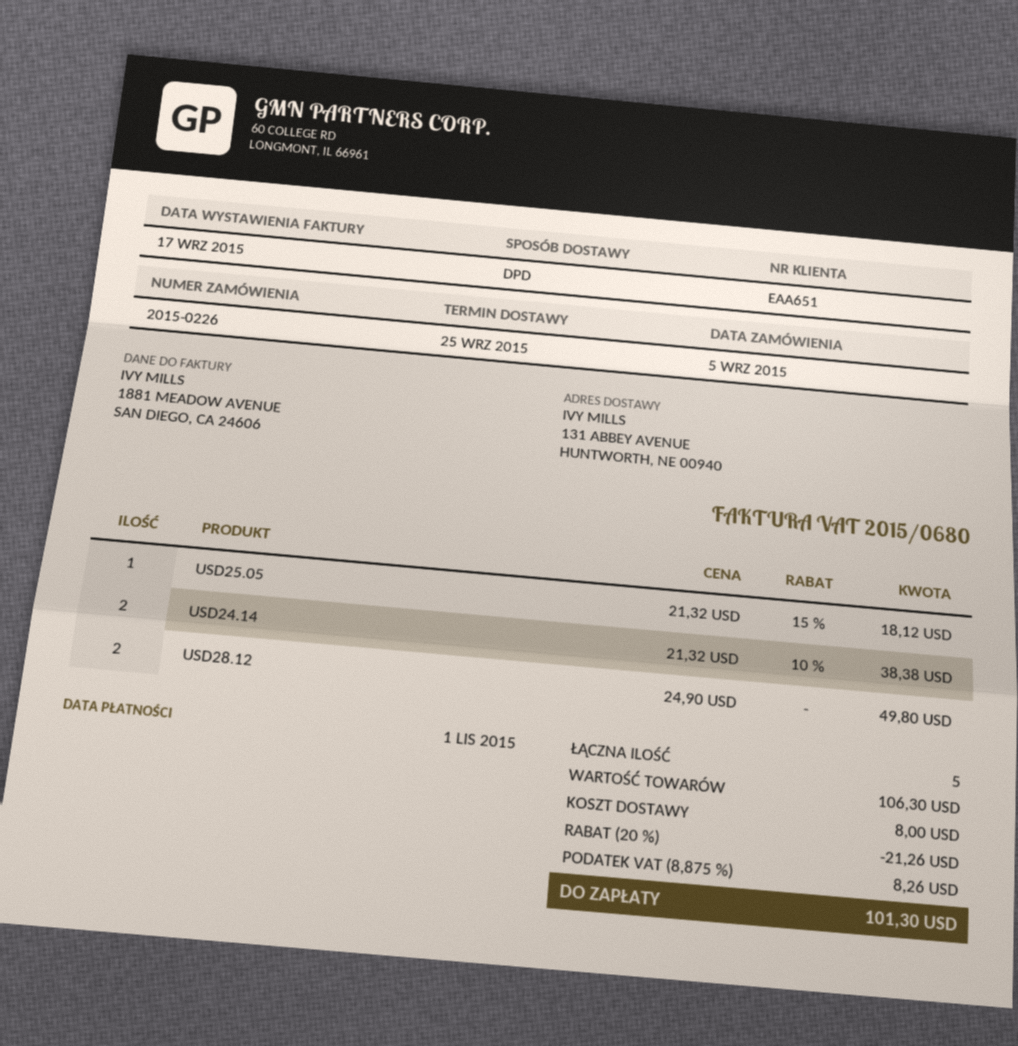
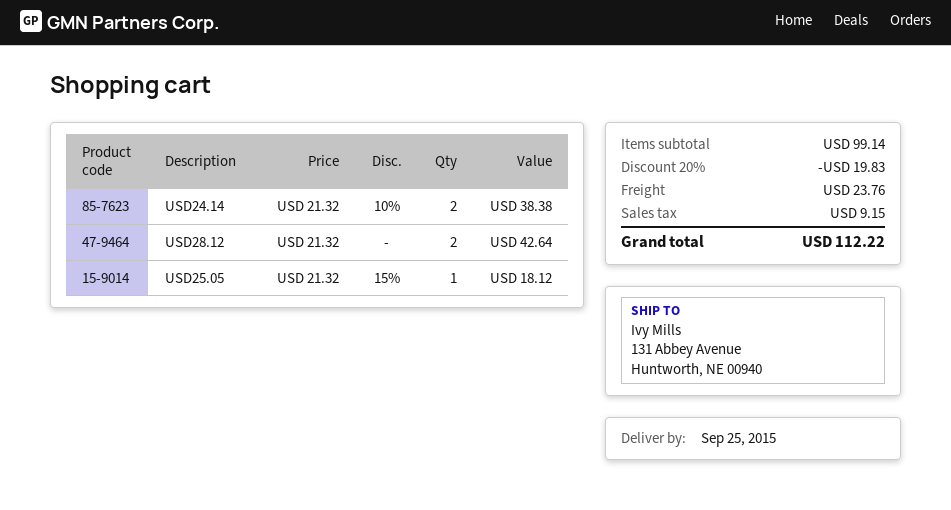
USD28.12: 2 x 24.90 = 49.80 -> 2 x 21.32 = 42.64
subtotal: 106.30 -> 99.14
discount: 20% = 21.26 -> 20% = 19.83
shipping: 8.00 -> 23.76
tax: 8.26 -> 9.15
total: 101.30 -> 112.22

